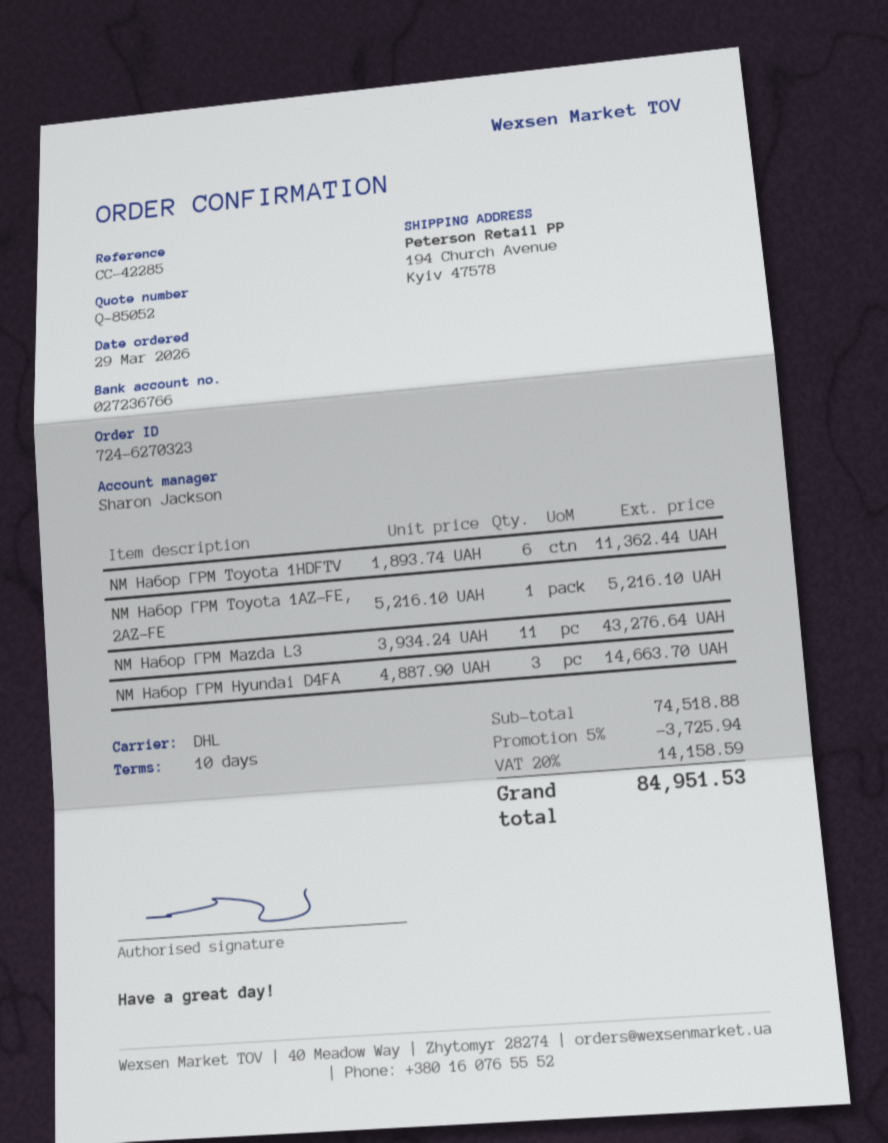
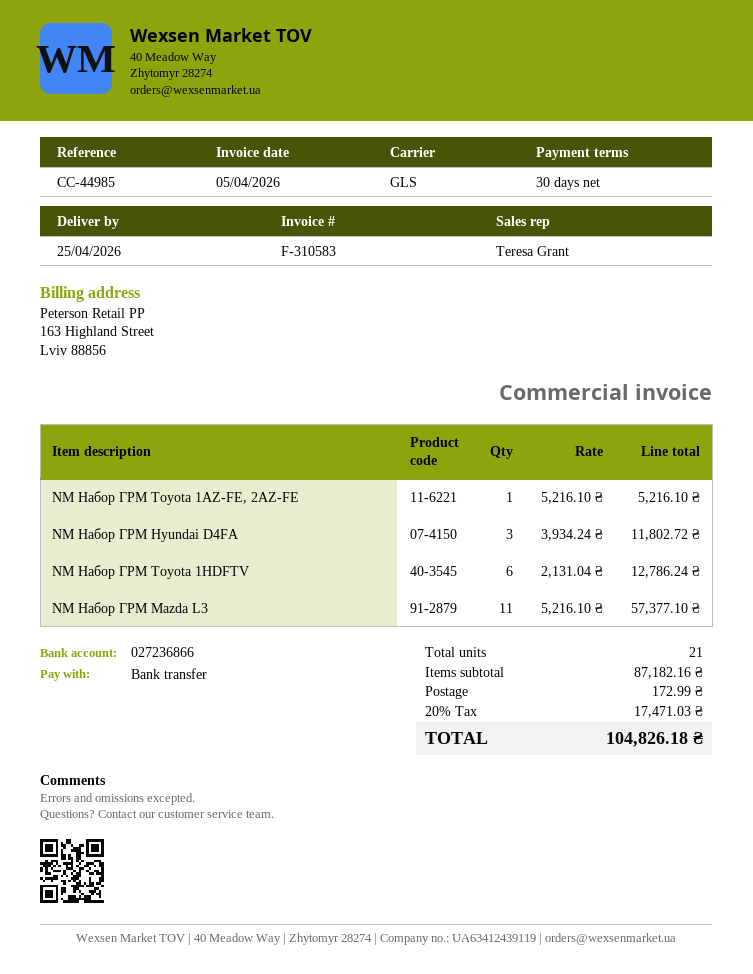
payment terms: 10 days -> 30 days
reference: CC-42285 -> CC-44985
sales rep: Sharon Jackson -> Teresa Grant
bank account: 027236766 -> 027236866
shipping method: DHL -> GLS
NM Набор ГРМ Toyota 1HDFTV: 6 x 1893.74 = 11362.44 -> 6 x 2131.04 = 12786.24
NM Набор ГРМ Mazda L3: 11 x 3934.24 = 43276.64 -> 11 x 5216.10 = 57377.10
NM Набор ГРМ Hyundai D4FA: 3 x 4887.90 = 14663.70 -> 3 x 3934.24 = 11802.72
subtotal: 74518.88 -> 87182.16
discount: 5% = 3725.94 -> none
shipping: none -> 172.99
tax: 20% = 14158.59 -> 20% = 17471.03
total: 84951.53 -> 104826.18

